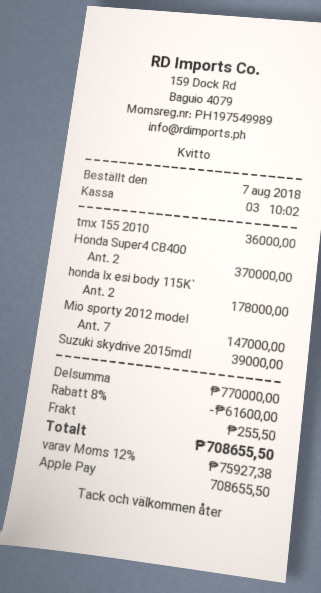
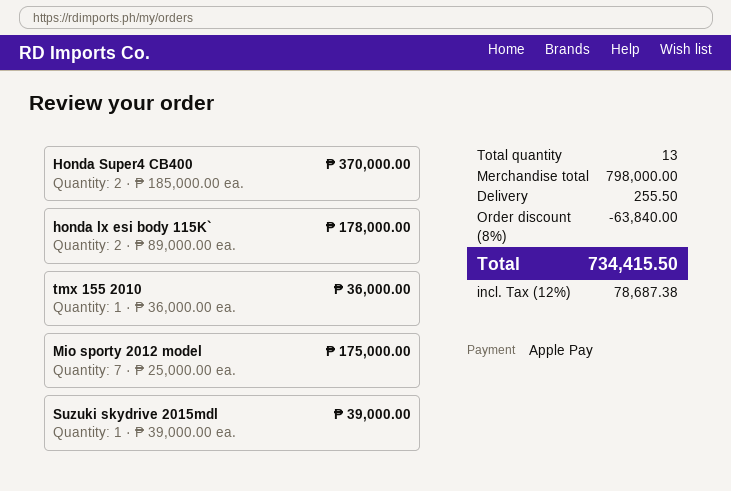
Mio sporty 2012 model: 7 for 147000.00 -> 7 for 175000.00
subtotal: 770000.00 -> 798000.00
discount: 8% = 61600.00 -> 8% = 63840.00
tax: 12% = 75927.38 -> 12% = 78687.38
total: 708655.50 -> 734415.50

